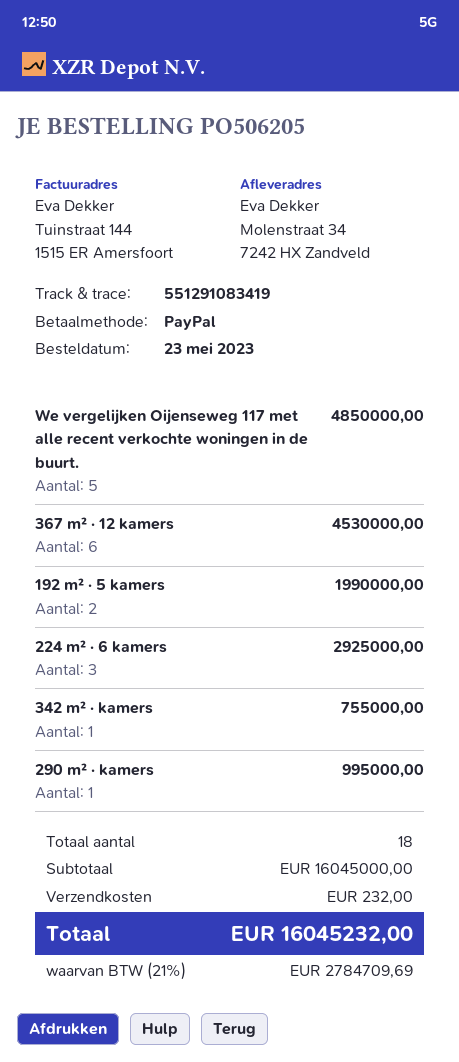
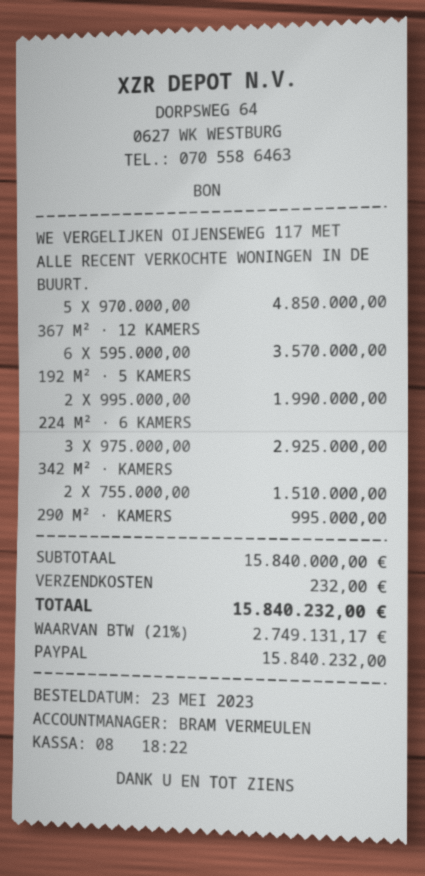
367 m² · 12 kamers: 6 for 4530000.00 -> 6 for 3570000.00
342 m² · kamers: 1 for 755000.00 -> 2 for 1510000.00
subtotal: 16045000.00 -> 15840000.00
tax: 21% = 2784709.69 -> 21% = 2749131.17
total: 16045232.00 -> 15840232.00

